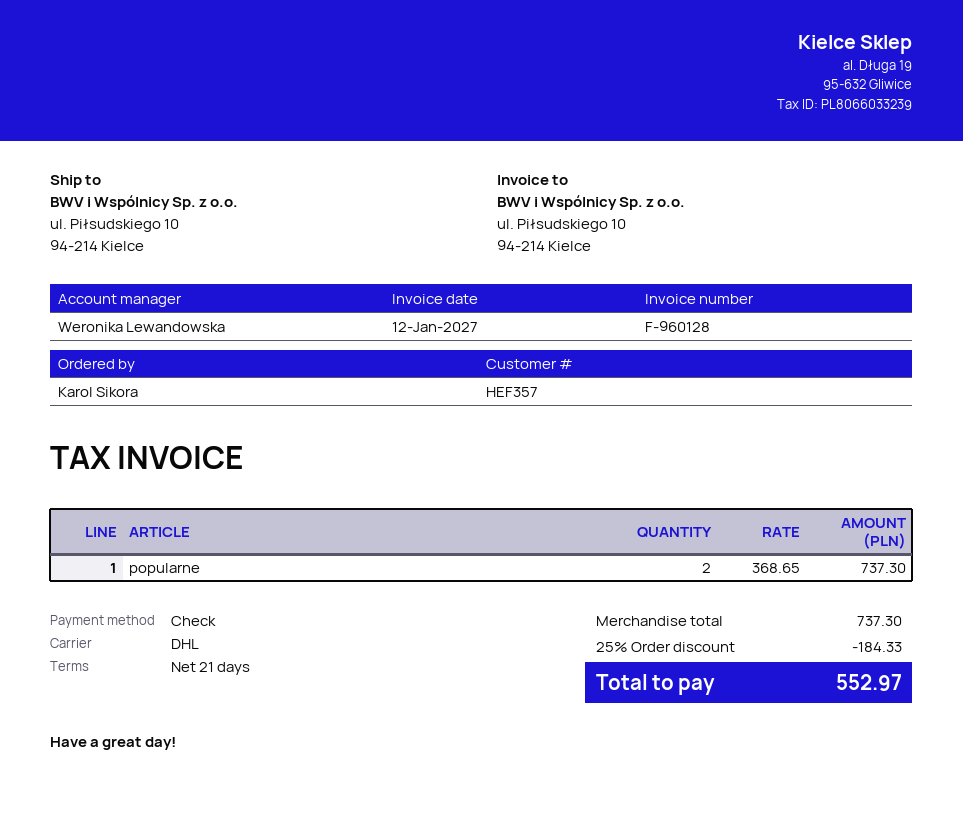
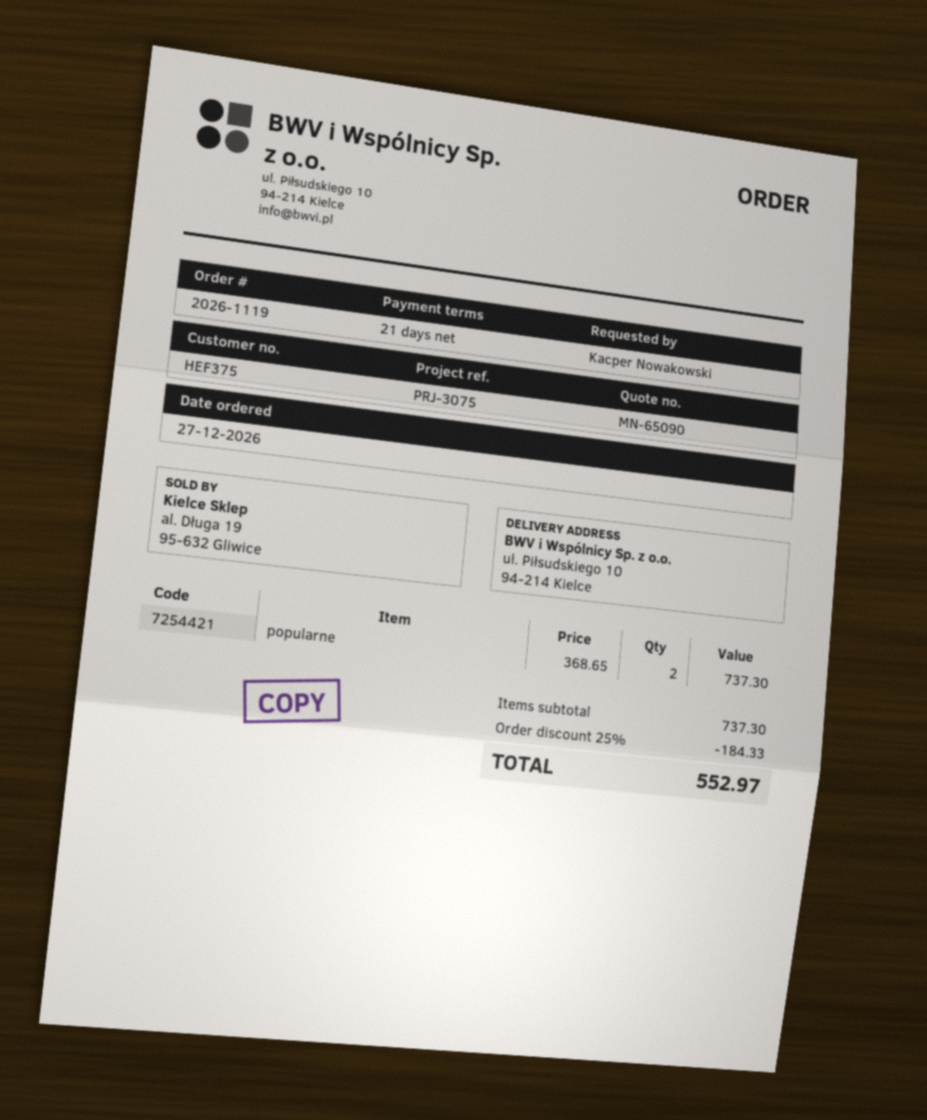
customer number: HEF357 -> HEF375
ordered by: Karol Sikora -> Kacper Nowakowski

